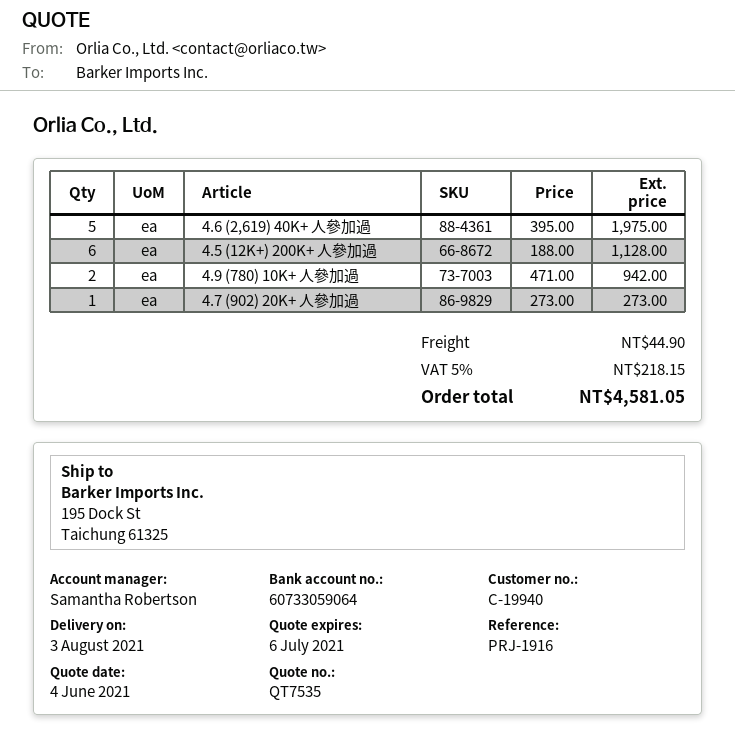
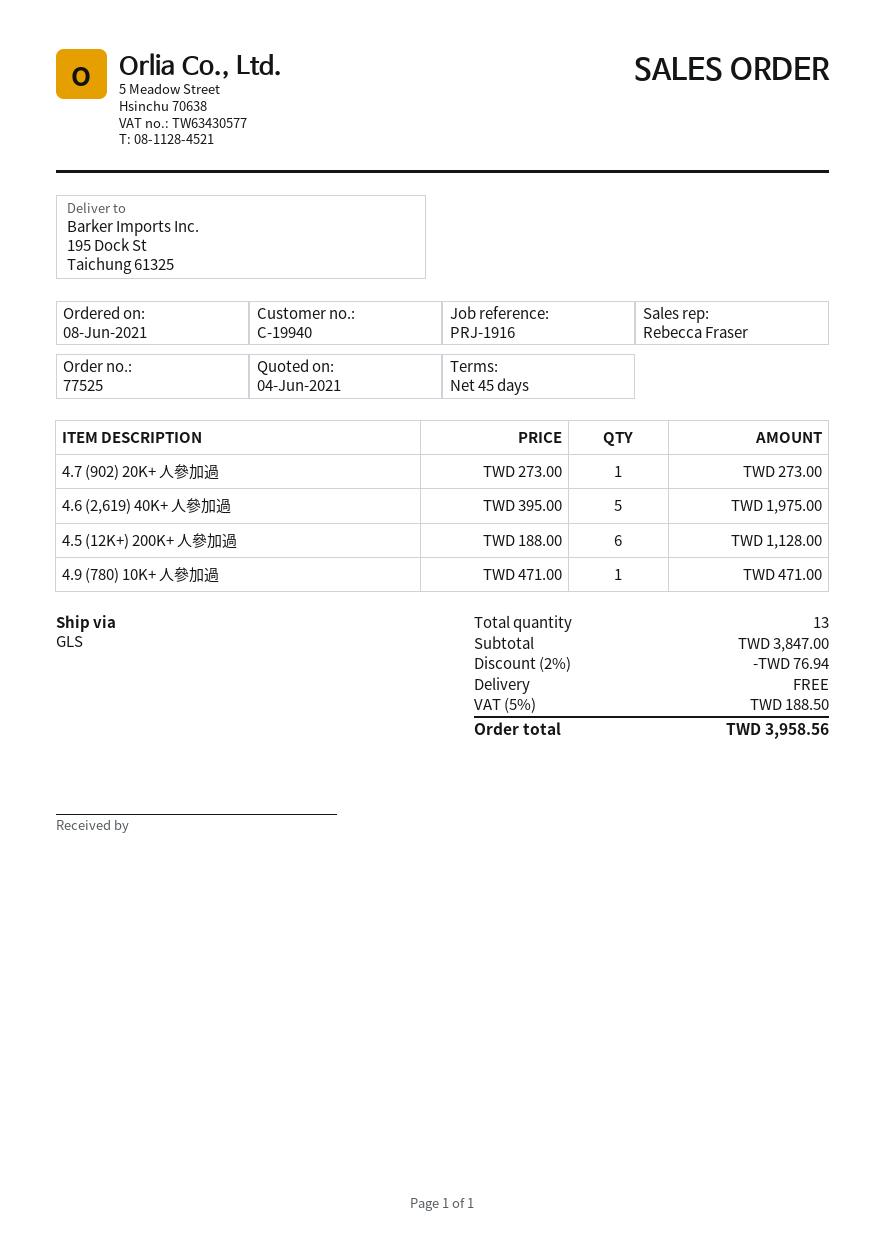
sales rep: Samantha Robertson -> Rebecca Fraser
4.9 (780) 10K+ 人參加過: 2 x 471.00 = 942.00 -> 1 x 471.00 = 471.00
discount: none -> 2% = 76.94
shipping: 44.90 -> 0.00
tax: 5% = 218.15 -> 5% = 188.50
total: 4581.05 -> 3958.56

